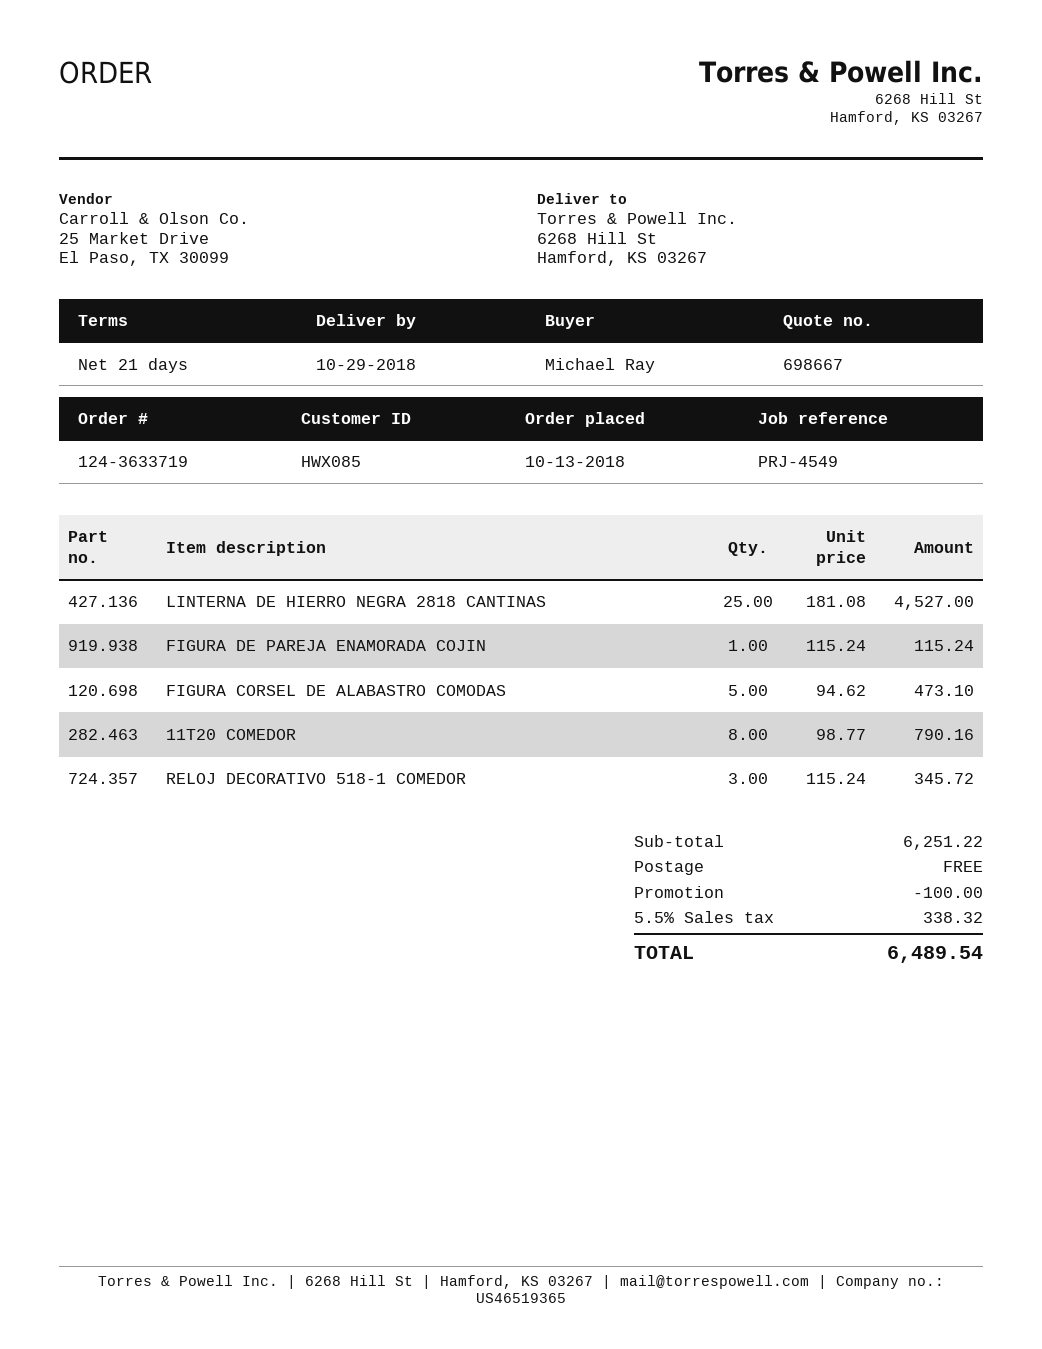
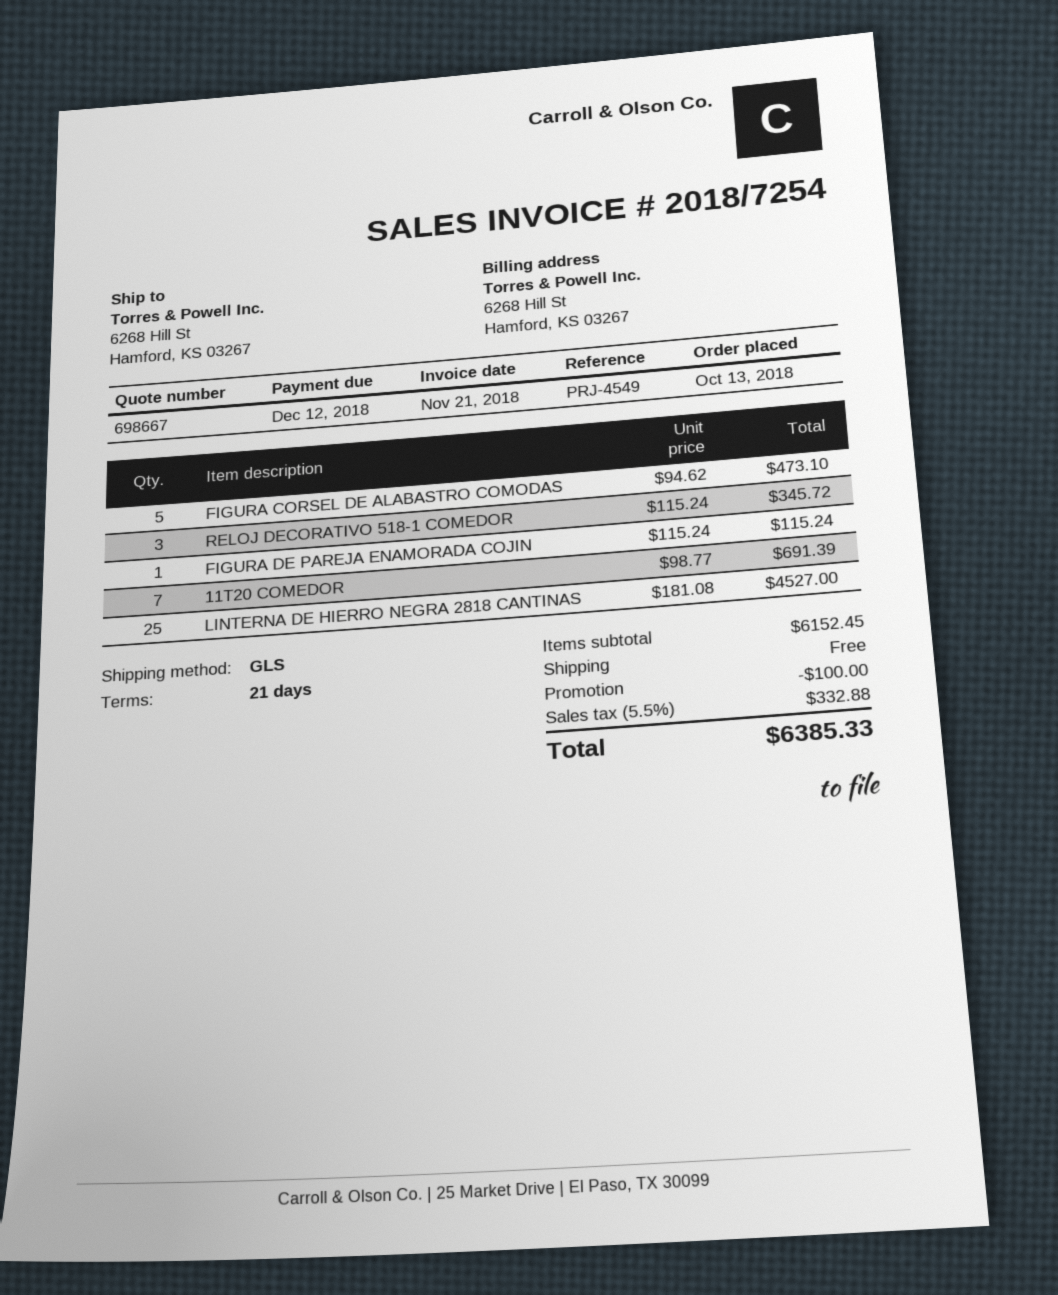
11T20 COMEDOR: 8 x 98.77 = 790.16 -> 7 x 98.77 = 691.39
subtotal: 6251.22 -> 6152.45
tax: 5.5% = 338.32 -> 5.5% = 332.88
total: 6489.54 -> 6385.33

